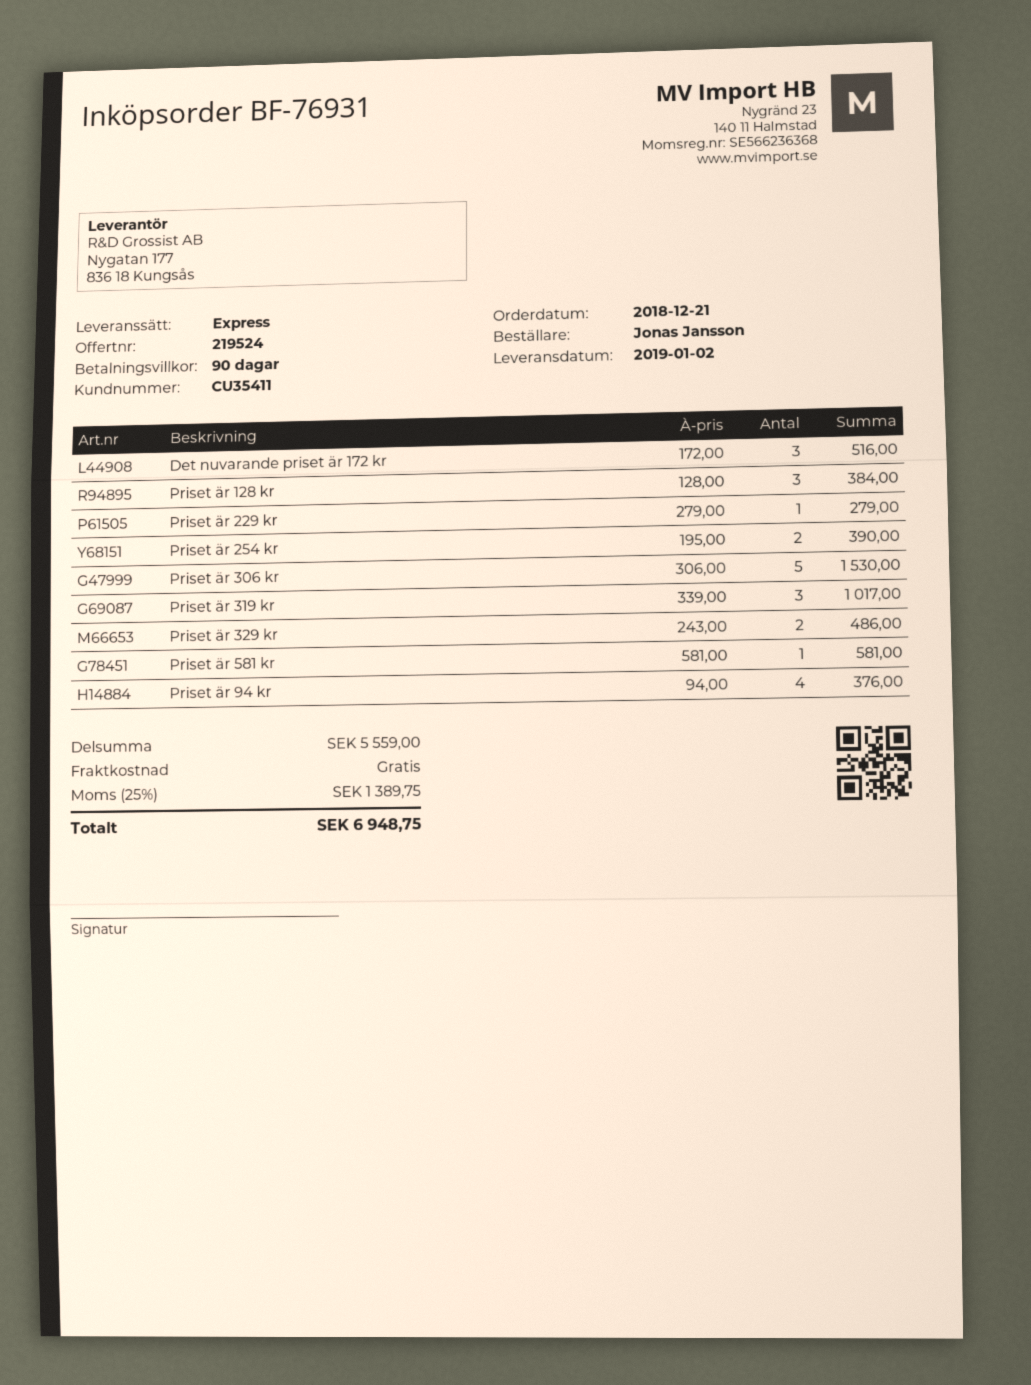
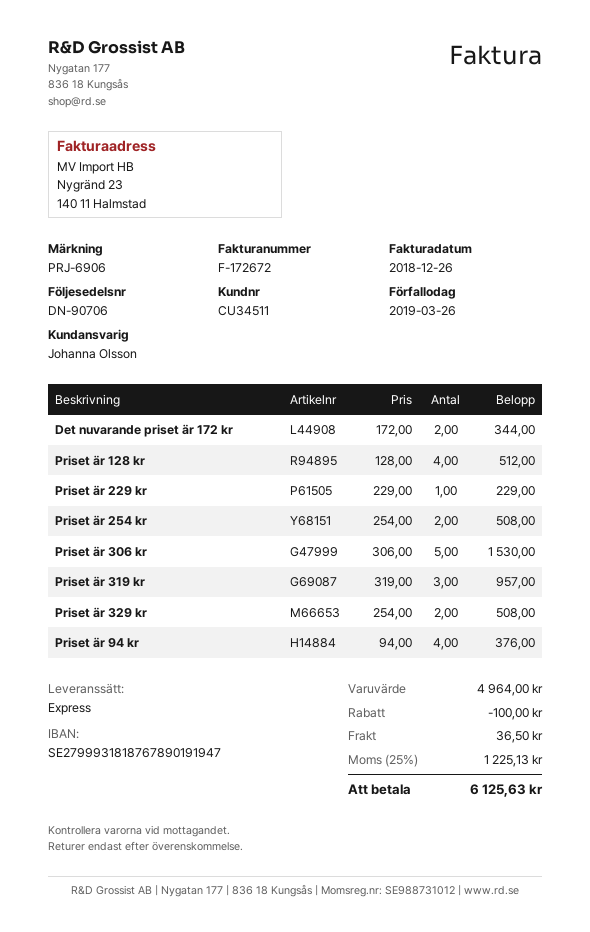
customer number: CU35411 -> CU34511
Det nuvarande priset är 172 kr: 3 x 172.00 = 516.00 -> 2 x 172.00 = 344.00
Priset är 128 kr: 3 x 128.00 = 384.00 -> 4 x 128.00 = 512.00
Priset är 229 kr: 1 x 279.00 = 279.00 -> 1 x 229.00 = 229.00
Priset är 254 kr: 2 x 195.00 = 390.00 -> 2 x 254.00 = 508.00
Priset är 319 kr: 3 x 339.00 = 1017.00 -> 3 x 319.00 = 957.00
Priset är 329 kr: 2 x 243.00 = 486.00 -> 2 x 254.00 = 508.00
Priset är 581 kr: 1 x 581.00 = 581.00 -> none
subtotal: 5559.00 -> 4964.00
discount: none -> 100.00
shipping: 0.00 -> 36.50
tax: 25% = 1389.75 -> 25% = 1225.13
total: 6948.75 -> 6125.63

